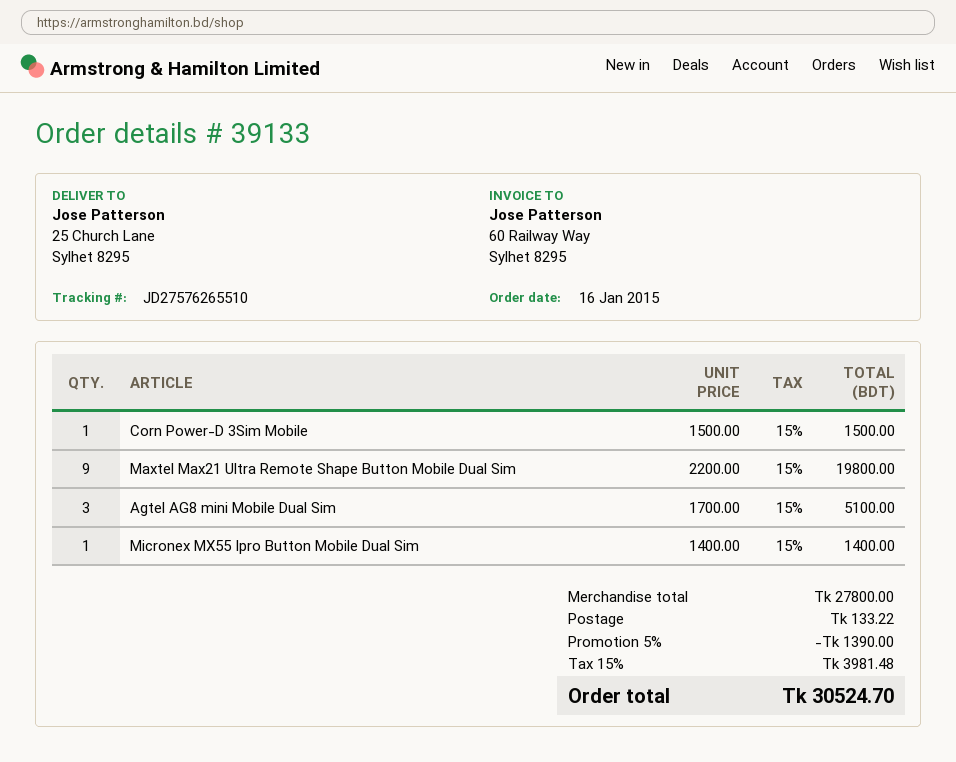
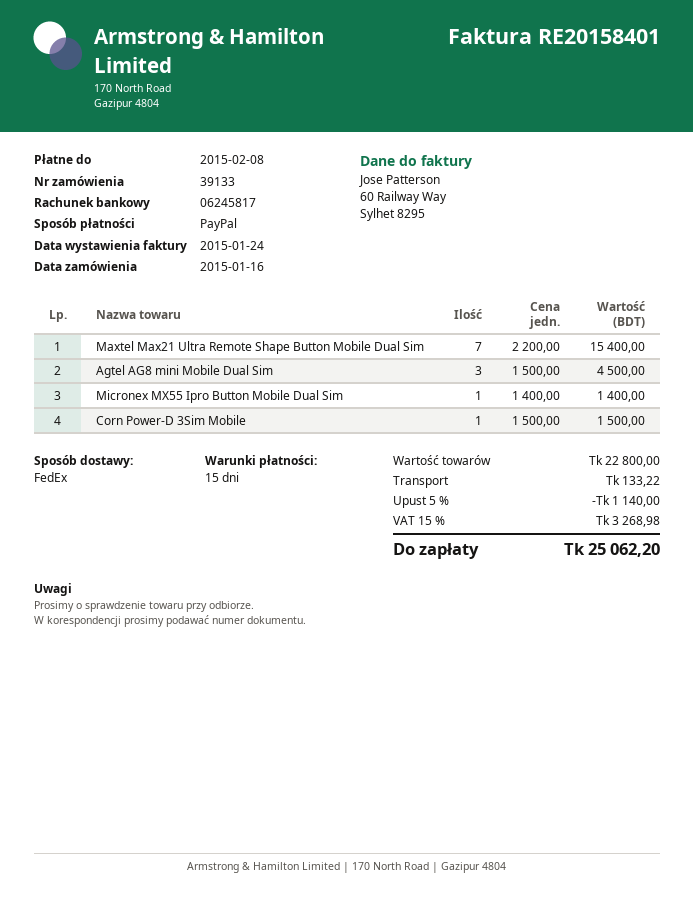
Maxtel Max21 Ultra Remote Shape Button Mobile Dual Sim: 9 x 2200.00 = 19800.00 -> 7 x 2200.00 = 15400.00
Agtel AG8 mini Mobile Dual Sim: 3 x 1700.00 = 5100.00 -> 3 x 1500.00 = 4500.00
subtotal: 27800.00 -> 22800.00
discount: 5% = 1390.00 -> 5% = 1140.00
tax: 15% = 3981.48 -> 15% = 3268.98
total: 30524.70 -> 25062.20

